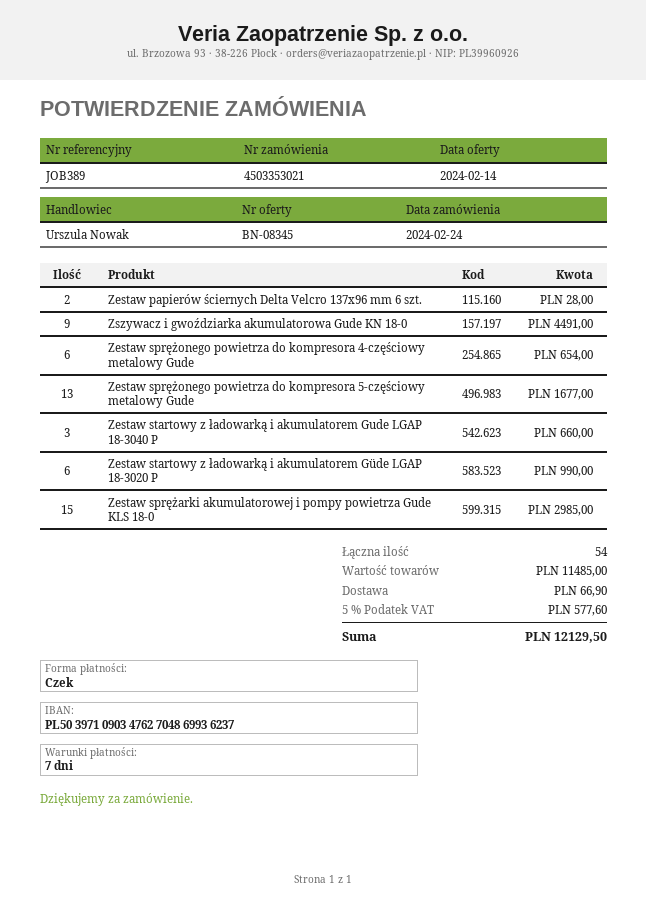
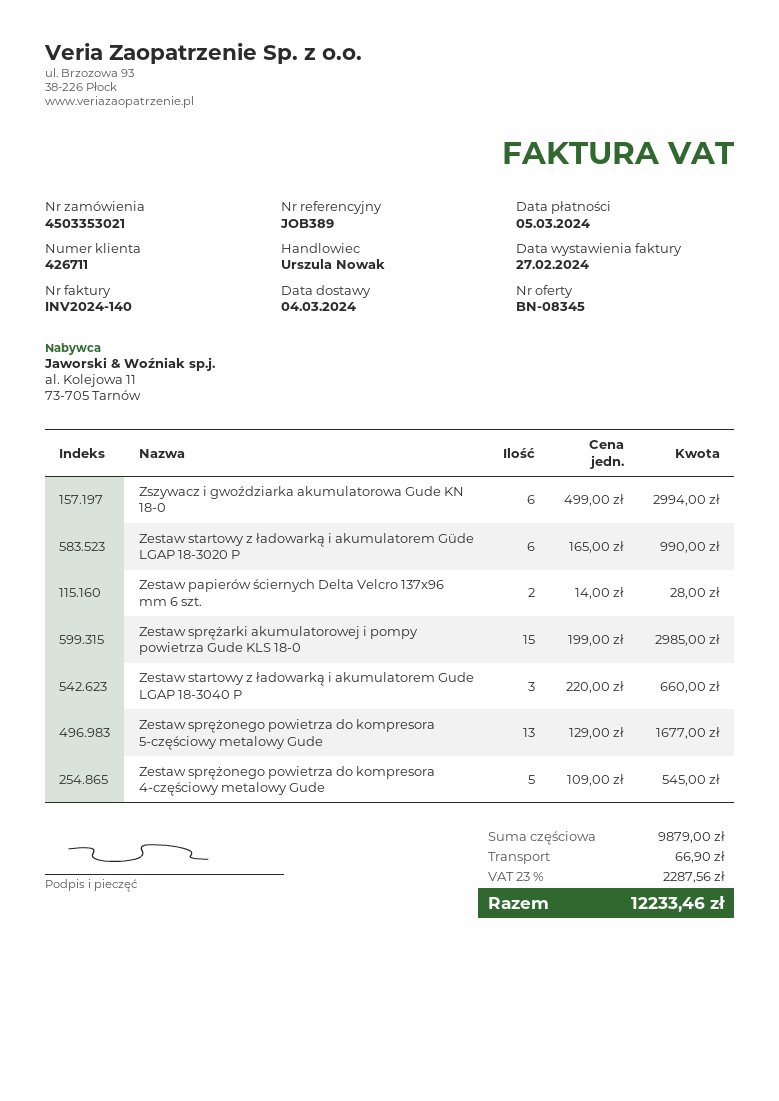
Zszywacz i gwoździarka akumulatorowa Gude KN 18-0: 9 for 4491.00 -> 6 for 2994.00
Zestaw sprężonego powietrza do kompresora 4-częściowy metalowy Gude: 6 for 654.00 -> 5 for 545.00
subtotal: 11485.00 -> 9879.00
tax: 5% = 577.60 -> 23% = 2287.56
total: 12129.50 -> 12233.46

